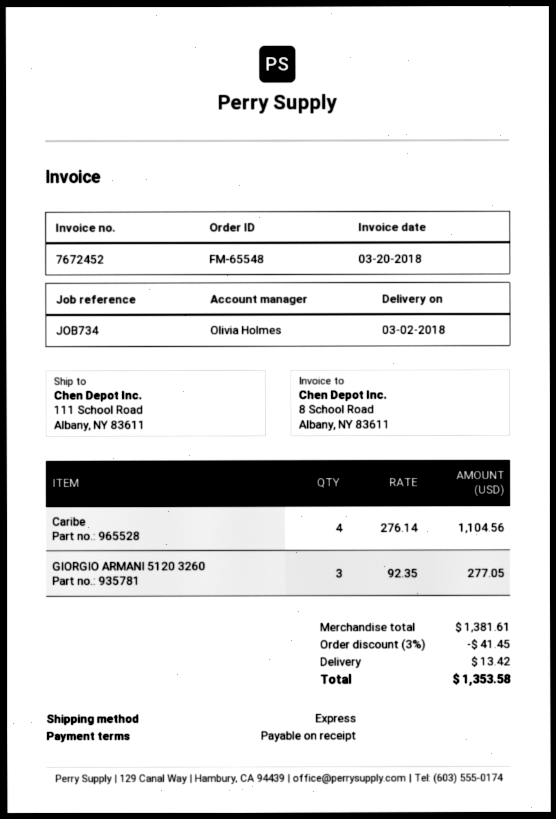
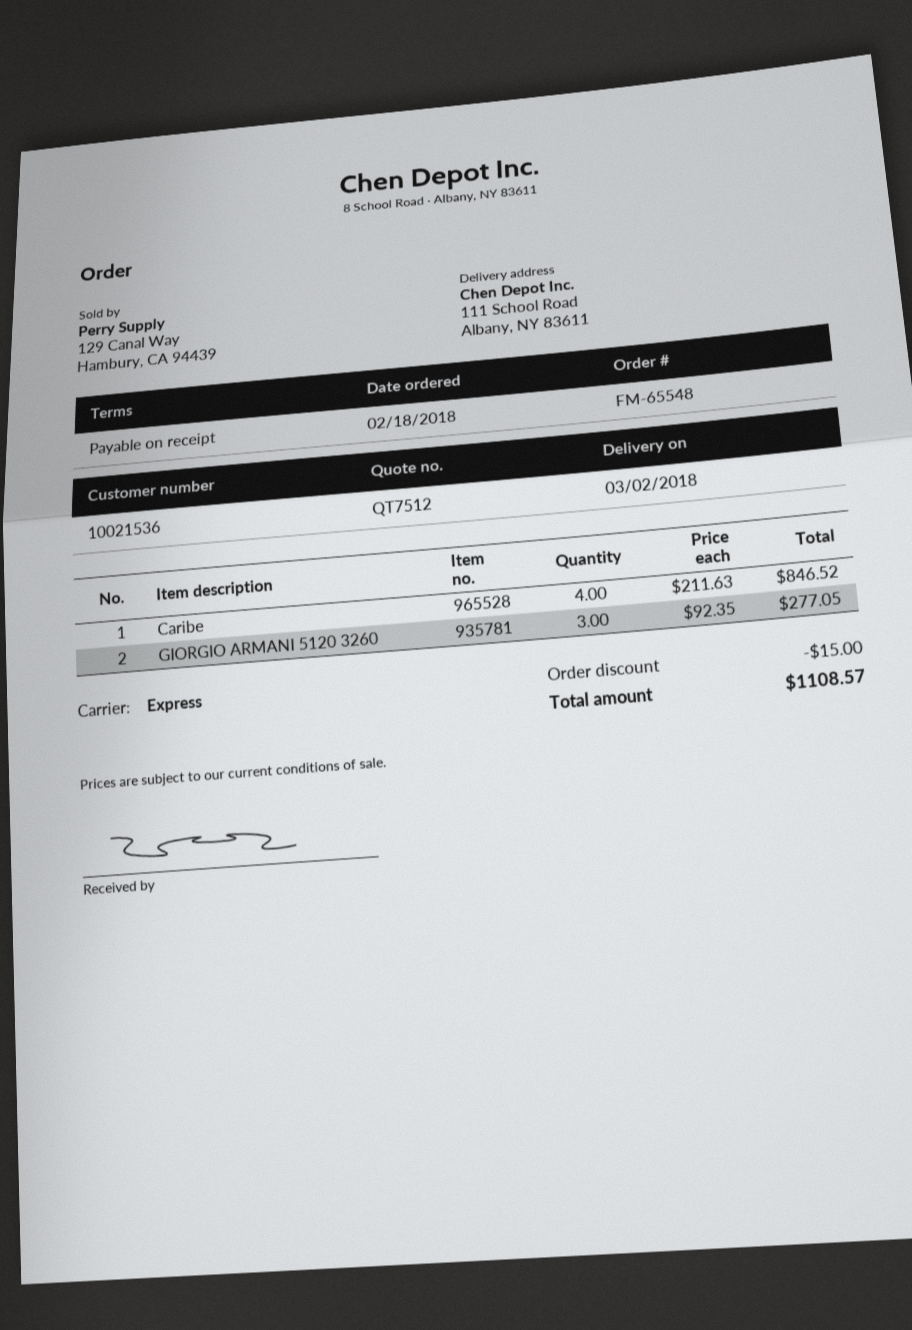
Caribe: 4 x 276.14 = 1104.56 -> 4 x 211.63 = 846.52
discount: 41.45 -> 15.00
shipping: 13.42 -> none
total: 1353.58 -> 1108.57

